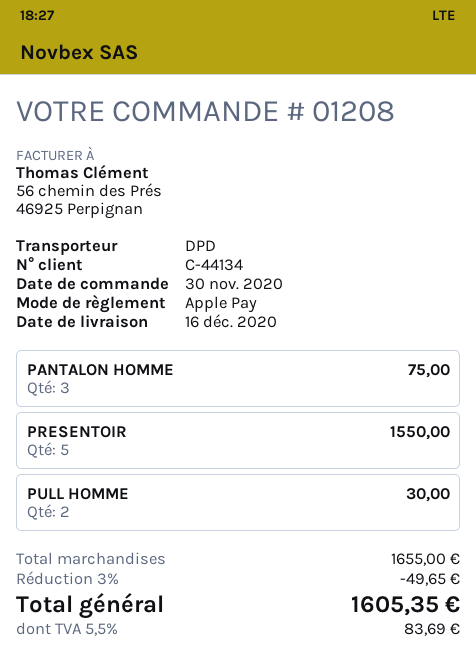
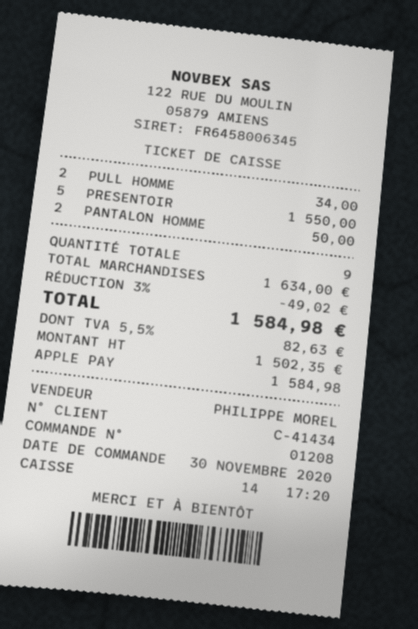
customer number: C-44134 -> C-41434
PANTALON HOMME: 3 for 75.00 -> 2 for 50.00
PULL HOMME: 2 for 30.00 -> 2 for 34.00
subtotal: 1655.00 -> 1634.00
discount: 3% = 49.65 -> 3% = 49.02
tax: 5.5% = 83.69 -> 5.5% = 82.63
total: 1605.35 -> 1584.98

